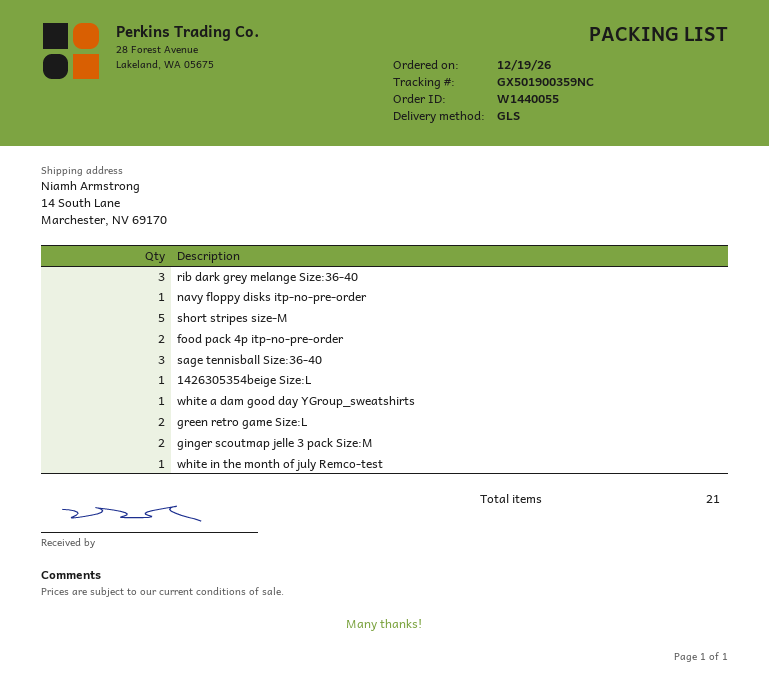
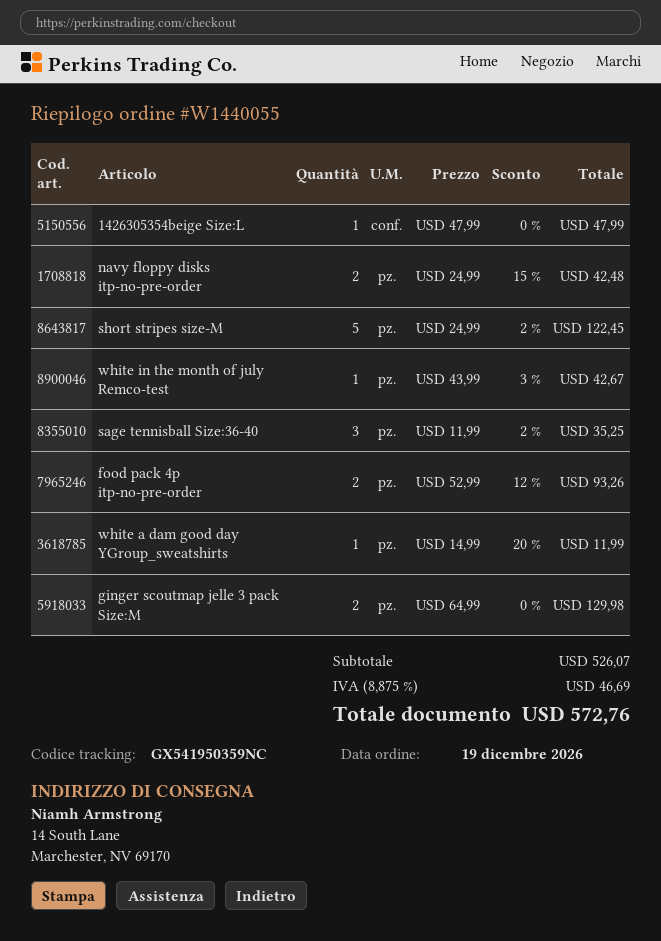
tracking number: GX501900359NC -> GX541950359NC
rib dark grey melange Size:36-40: 3 -> none
navy floppy disks itp-no-pre-order: 1 -> 2
green retro game Size:L: 2 -> none

